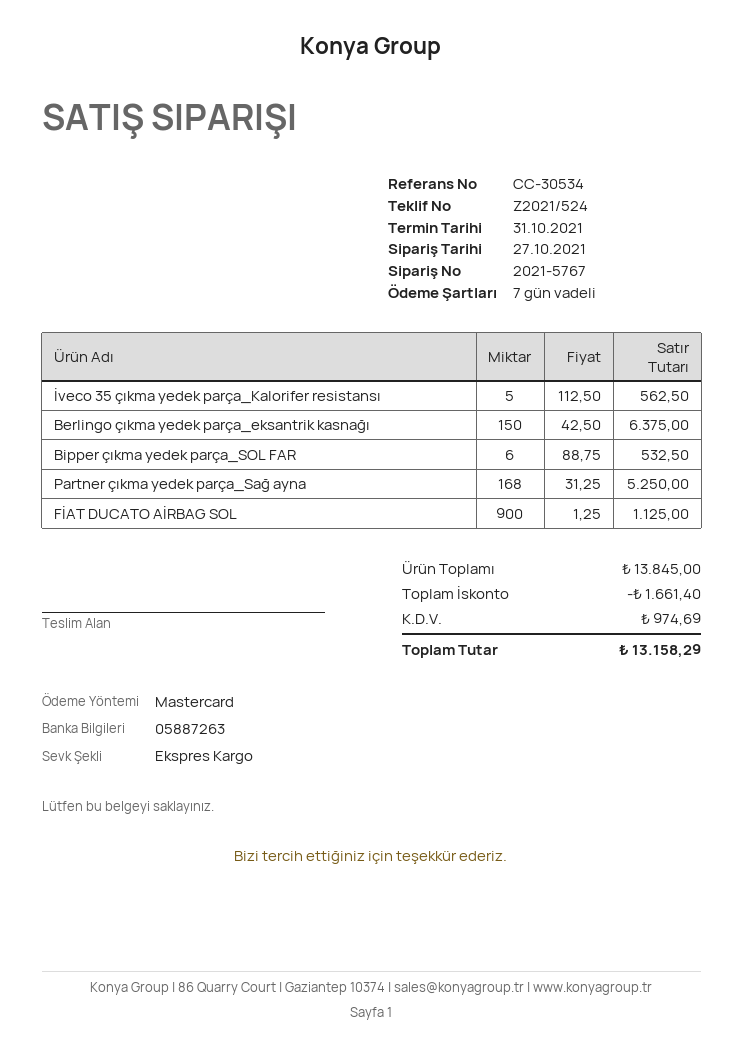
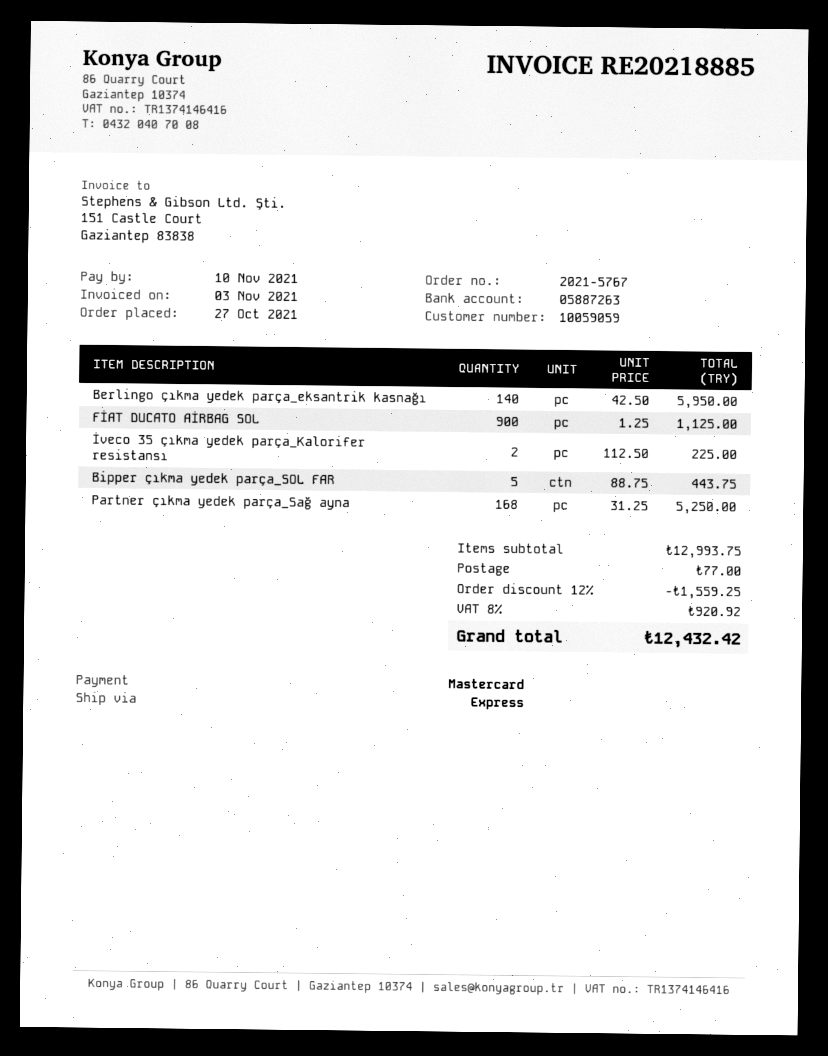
İveco 35 çıkma yedek parça_Kalorifer resistansı: 5 x 112.50 = 562.50 -> 2 x 112.50 = 225.00
Berlingo çıkma yedek parça_eksantrik kasnağı: 150 x 42.50 = 6375.00 -> 140 x 42.50 = 5950.00
Bipper çıkma yedek parça_SOL FAR: 6 x 88.75 = 532.50 -> 5 x 88.75 = 443.75
subtotal: 13845.00 -> 12993.75
discount: 1661.40 -> 1559.25
shipping: none -> 77.00
tax: 974.69 -> 920.92
total: 13158.29 -> 12432.42

